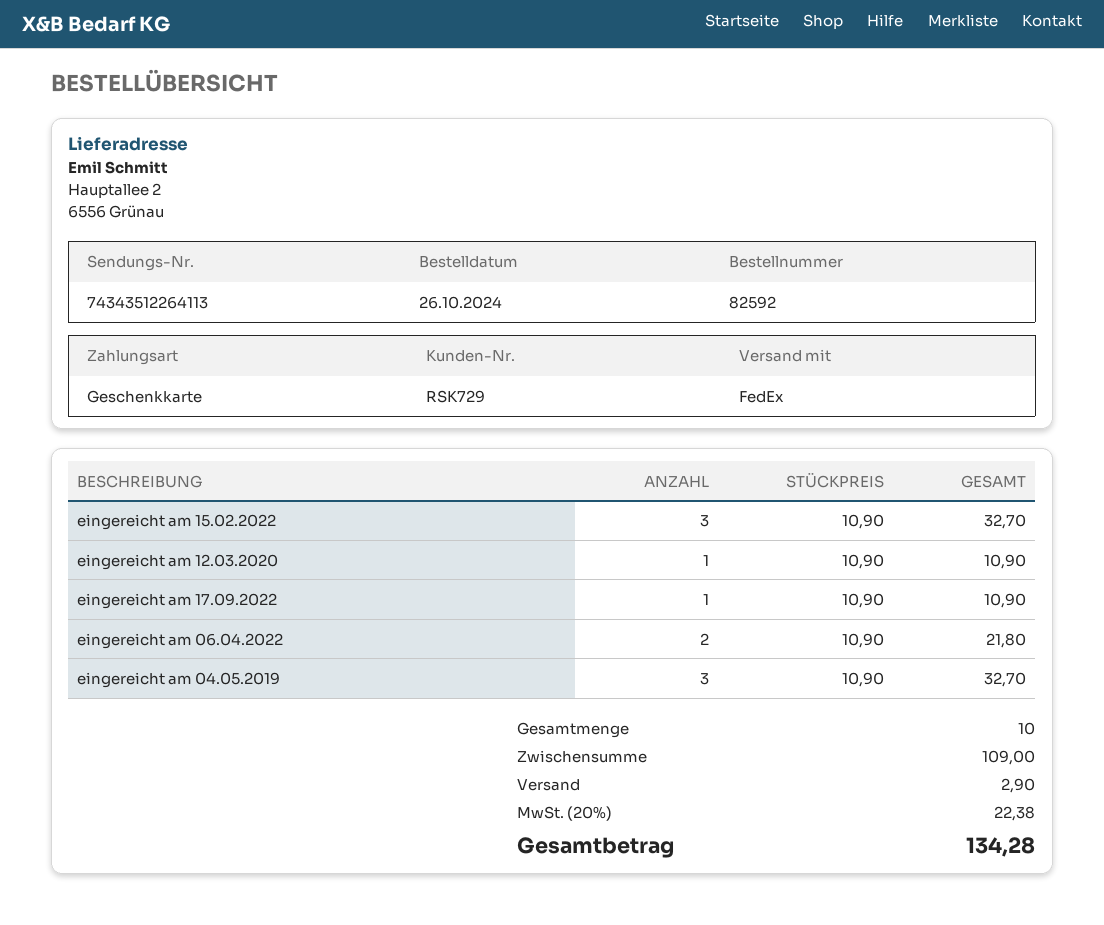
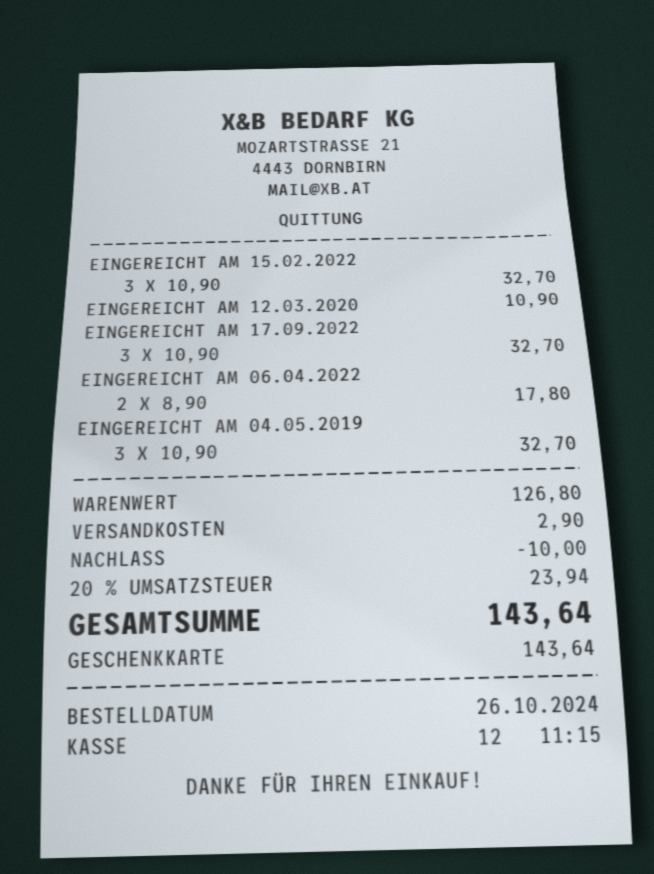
eingereicht am 17.09.2022: 1 x 10.90 = 10.90 -> 3 x 10.90 = 32.70
eingereicht am 06.04.2022: 2 x 10.90 = 21.80 -> 2 x 8.90 = 17.80
subtotal: 109.00 -> 126.80
discount: none -> 10.00
tax: 20% = 22.38 -> 20% = 23.94
total: 134.28 -> 143.64

